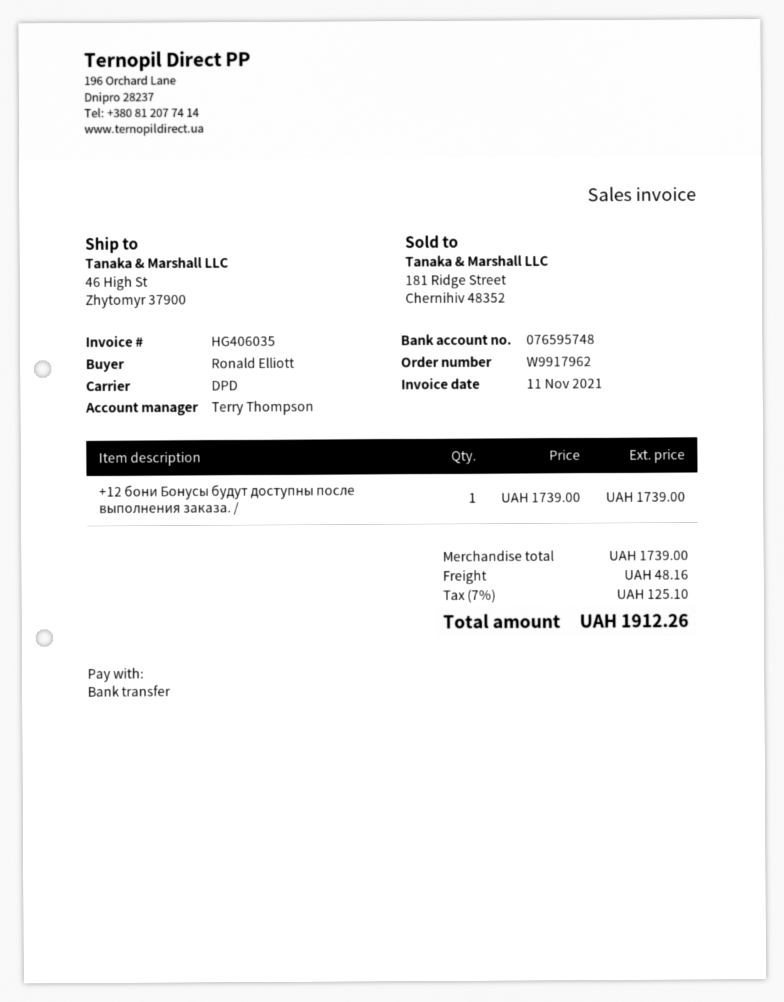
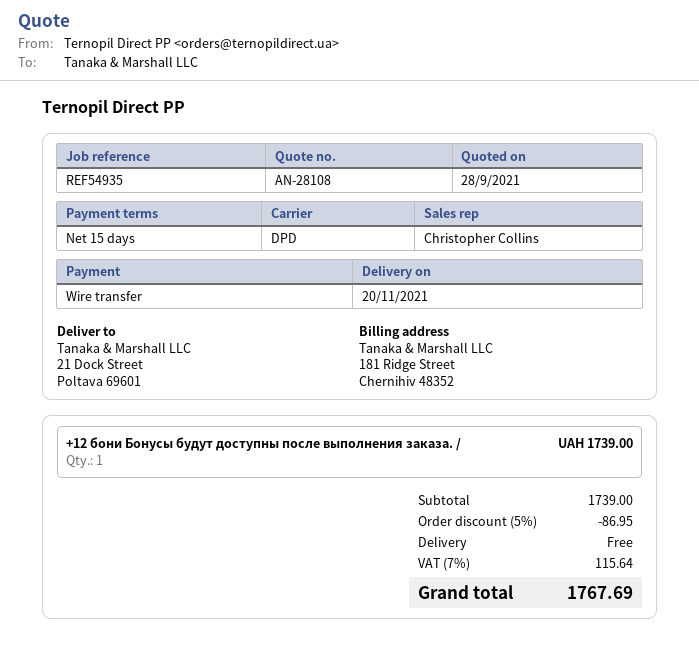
sales rep: Terry Thompson -> Christopher Collins
ship to: 46 High St, Zhytomyr 37900 -> 21 Dock Street, Poltava 69601
discount: none -> 5% = 86.95
shipping: 48.16 -> 0.00
tax: 7% = 125.10 -> 7% = 115.64
total: 1912.26 -> 1767.69

